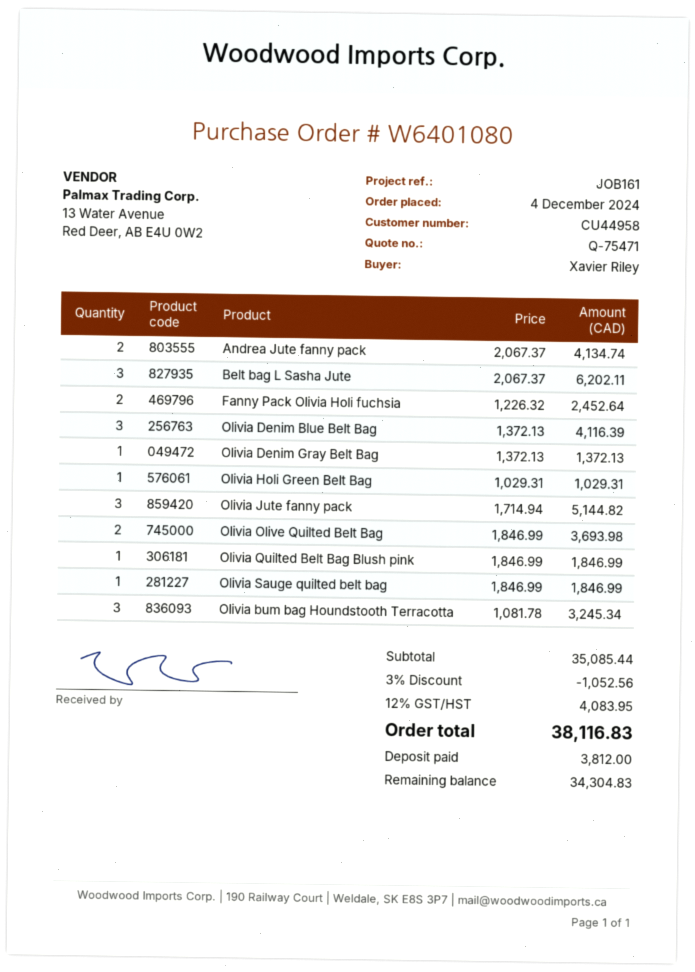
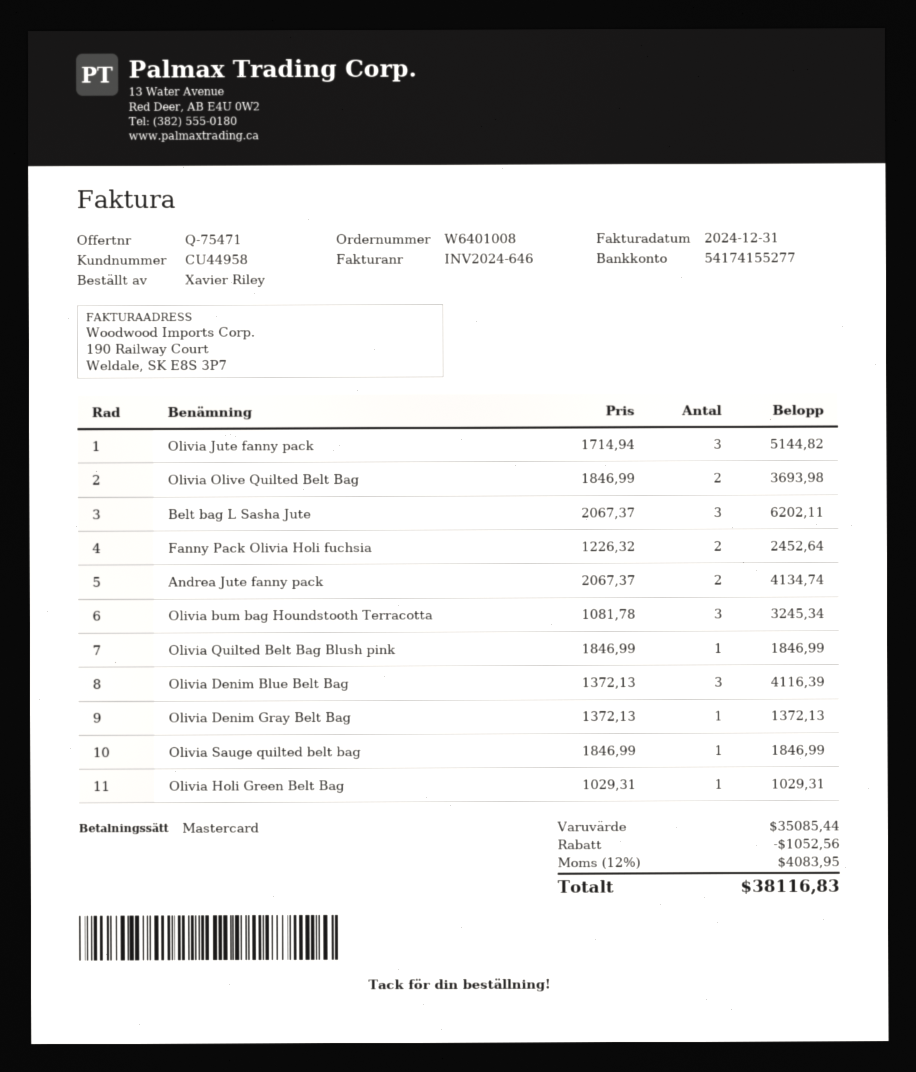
order number: W6401080 -> W6401008

